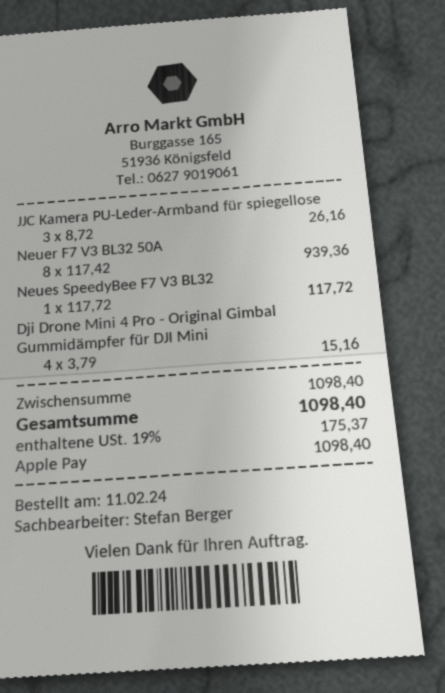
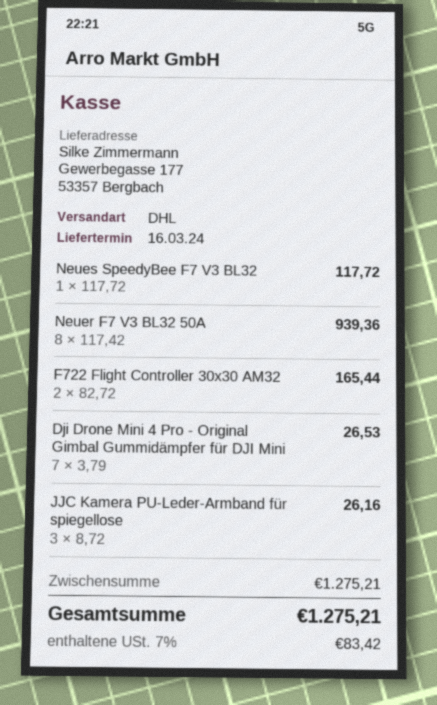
Dji Drone Mini 4 Pro - Original Gimbal Gummidämpfer für DJI Mini: 4 x 3.79 = 15.16 -> 7 x 3.79 = 26.53
F722 Flight Controller 30x30 AM32: none -> 2 x 82.72 = 165.44
subtotal: 1098.40 -> 1275.21
tax: 19% = 175.37 -> 7% = 83.42
total: 1098.40 -> 1275.21

